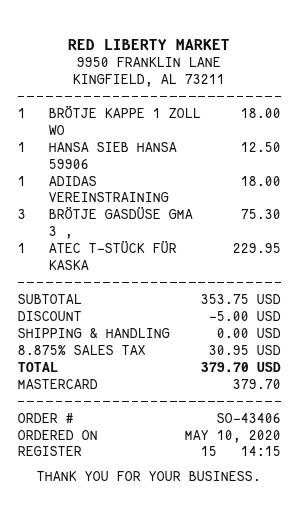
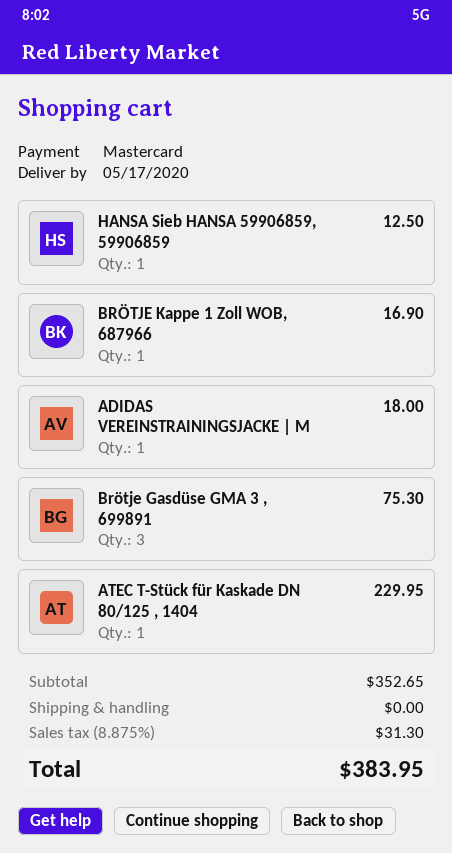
BRÖTJE KAPPE 1 ZOLL WO: 1 for 18.00 -> 1 for 16.90
subtotal: 353.75 -> 352.65
discount: 5.00 -> none
tax: 8.875% = 30.95 -> 8.875% = 31.30
total: 379.70 -> 383.95

